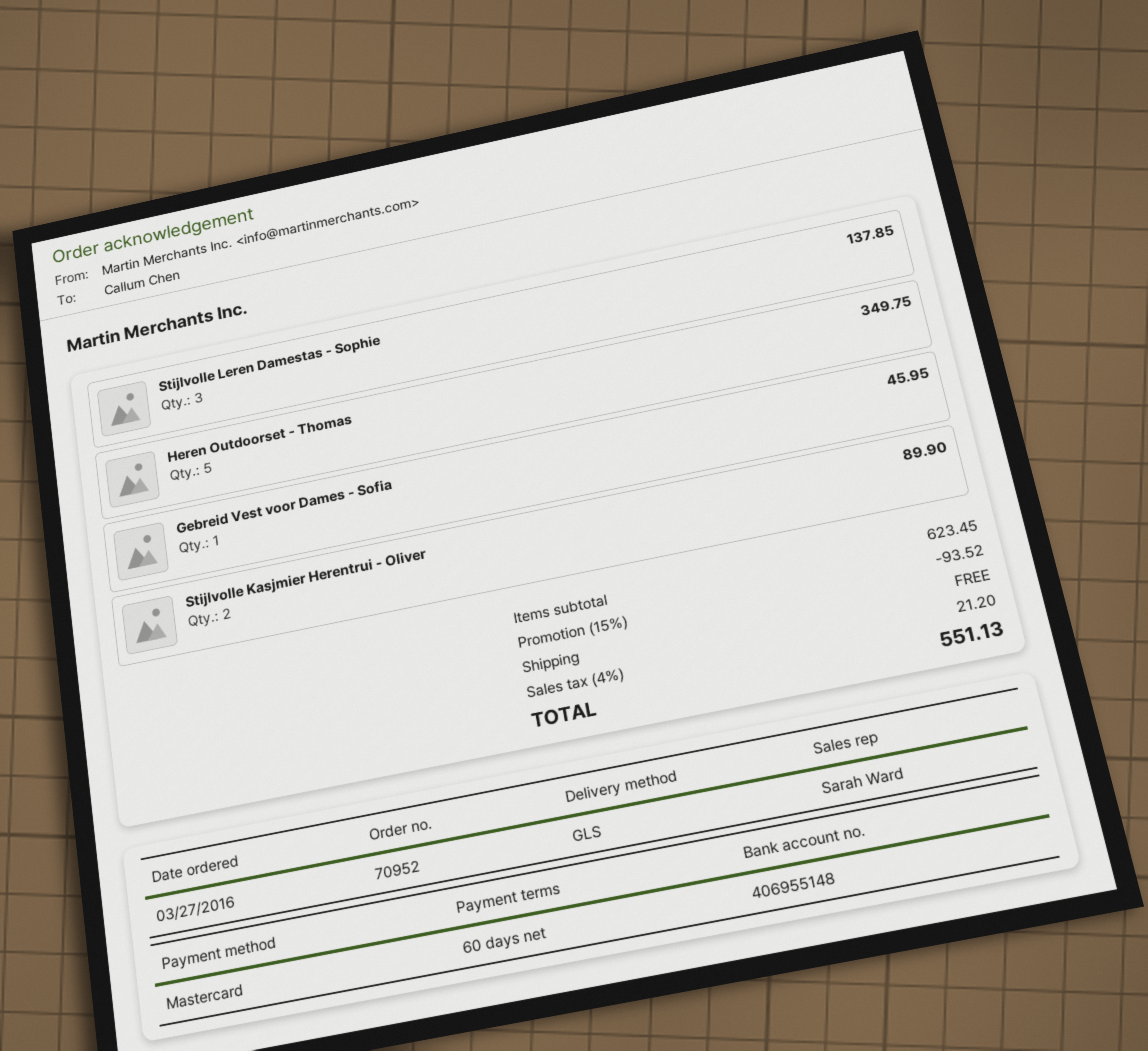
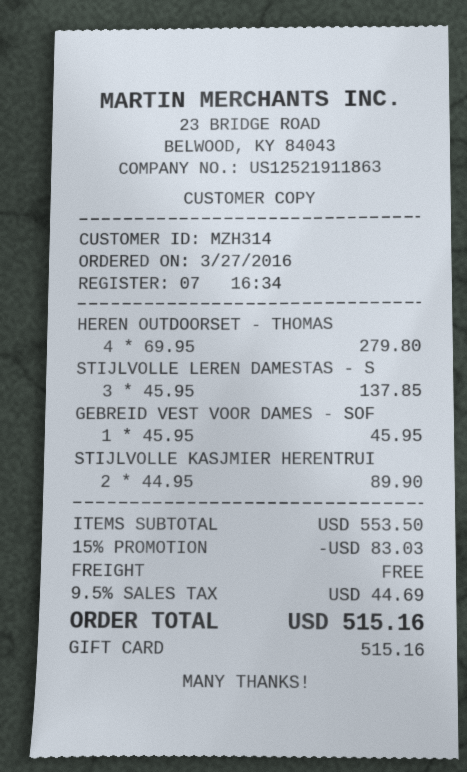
payment method: Mastercard -> gift card
Heren Outdoorset - Thomas: 5 for 349.75 -> 4 for 279.80
subtotal: 623.45 -> 553.50
discount: 15% = 93.52 -> 15% = 83.03
tax: 4% = 21.20 -> 9.5% = 44.69
total: 551.13 -> 515.16

